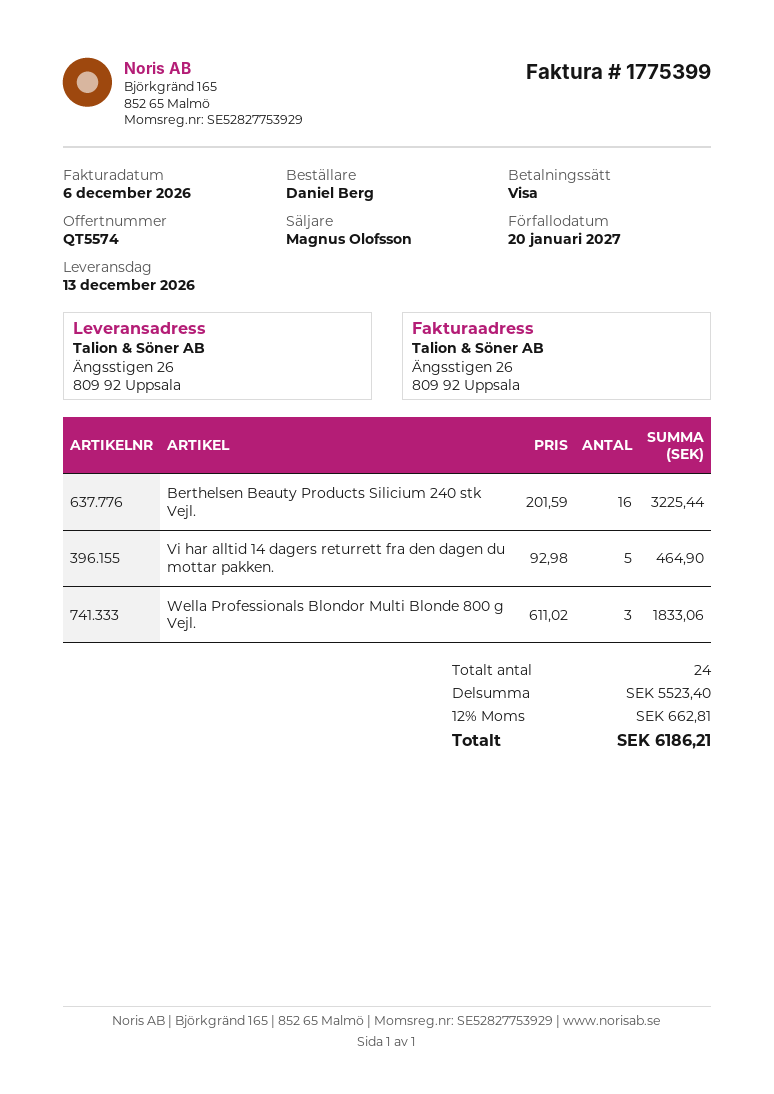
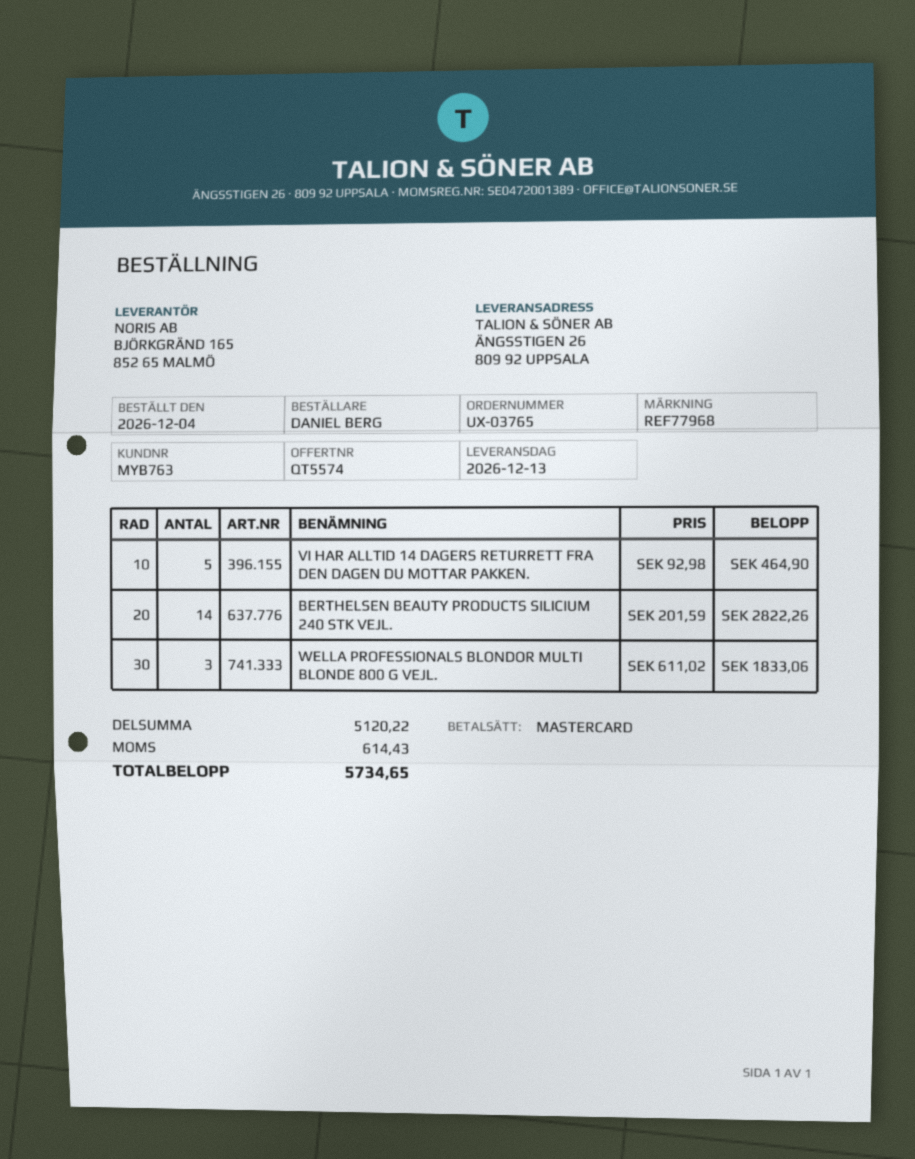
payment method: Visa -> Mastercard
Berthelsen Beauty Products Silicium 240 stk Vejl.: 16 x 201.59 = 3225.44 -> 14 x 201.59 = 2822.26
subtotal: 5523.40 -> 5120.22
tax: 662.81 -> 614.43
total: 6186.21 -> 5734.65

